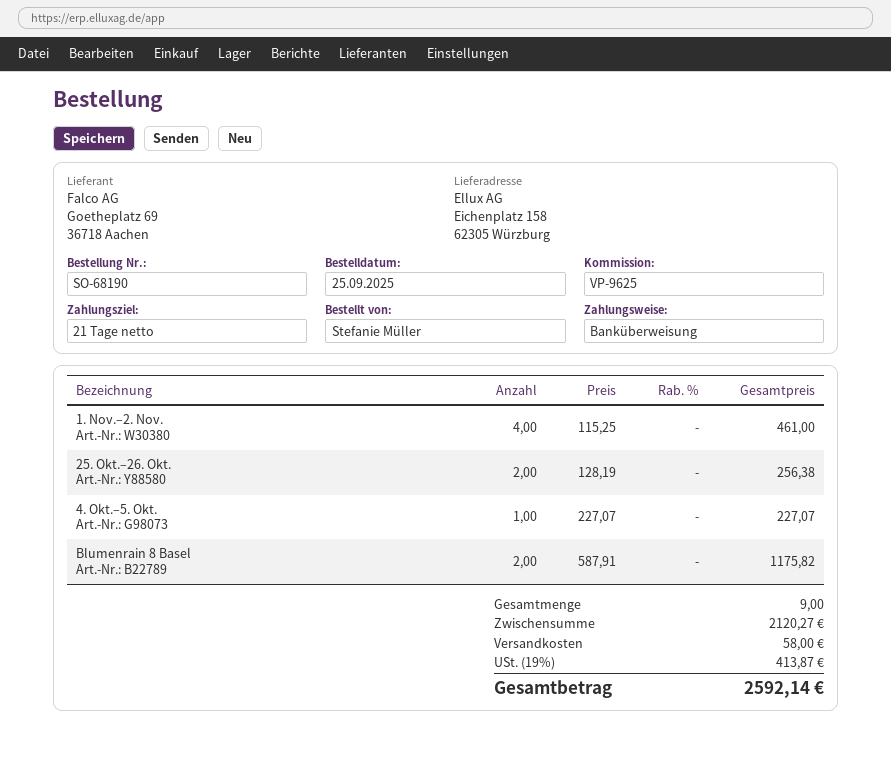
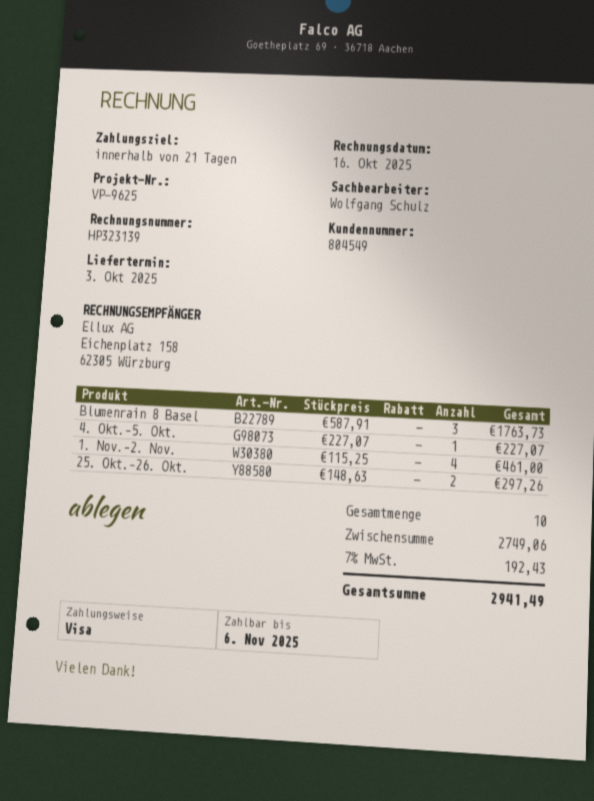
payment method: bank transfer -> Visa
25. Okt.–26. Okt.: 2 x 128.19 = 256.38 -> 2 x 148.63 = 297.26
Blumenrain 8 Basel: 2 x 587.91 = 1175.82 -> 3 x 587.91 = 1763.73
total quantity: 9 -> 10
subtotal: 2120.27 -> 2749.06
shipping: 58.00 -> none
tax: 19% = 413.87 -> 7% = 192.43
total: 2592.14 -> 2941.49

